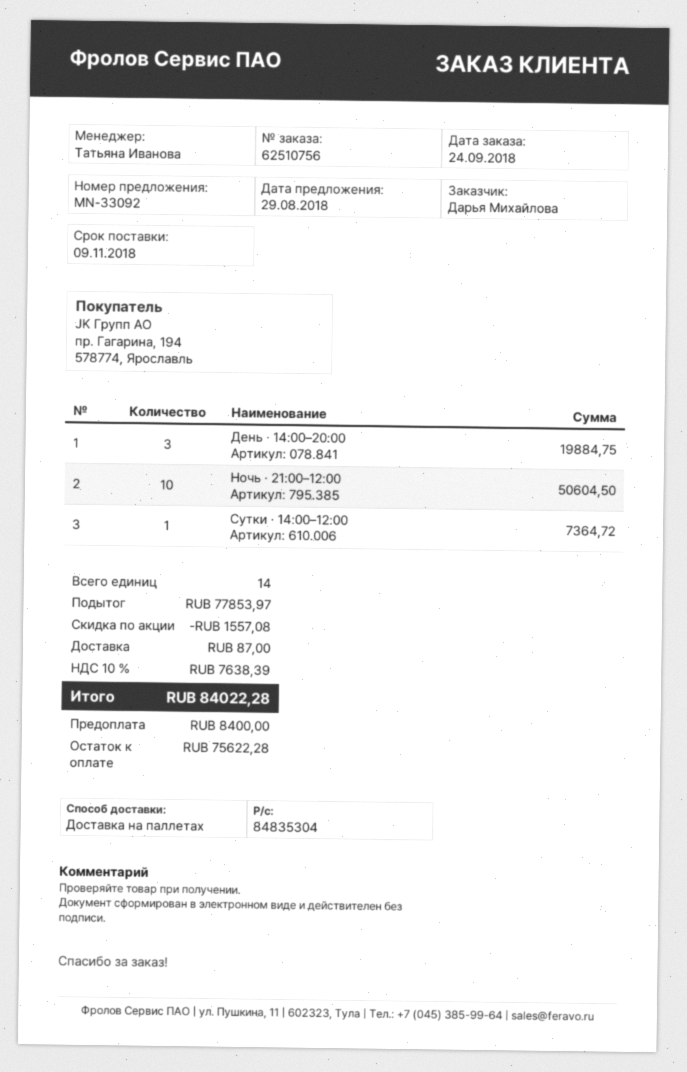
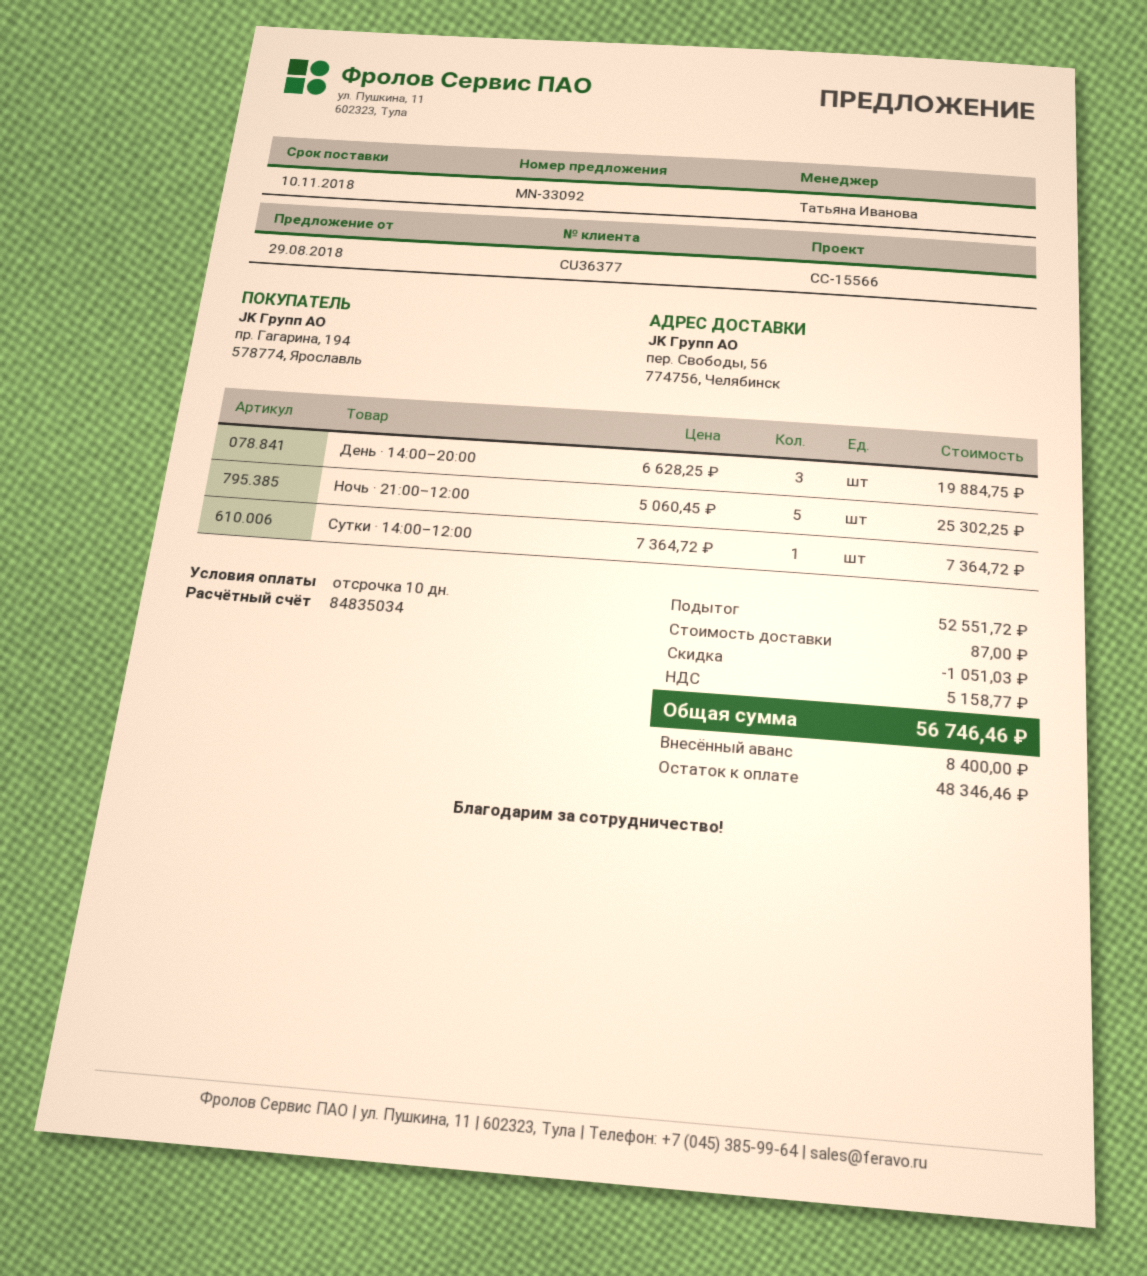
delivery date: 2018-11-09 -> 2018-11-10
bank account: 84835304 -> 84835034
Ночь · 21:00–12:00: 10 for 50604.50 -> 5 for 25302.25
subtotal: 77853.97 -> 52551.72
discount: 1557.08 -> 1051.03
tax: 7638.39 -> 5158.77
total: 84022.28 -> 56746.46
balance: 75622.28 -> 48346.46

